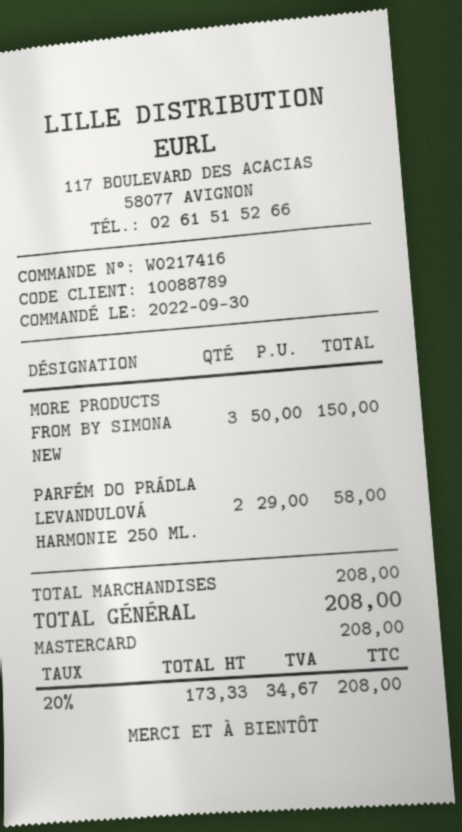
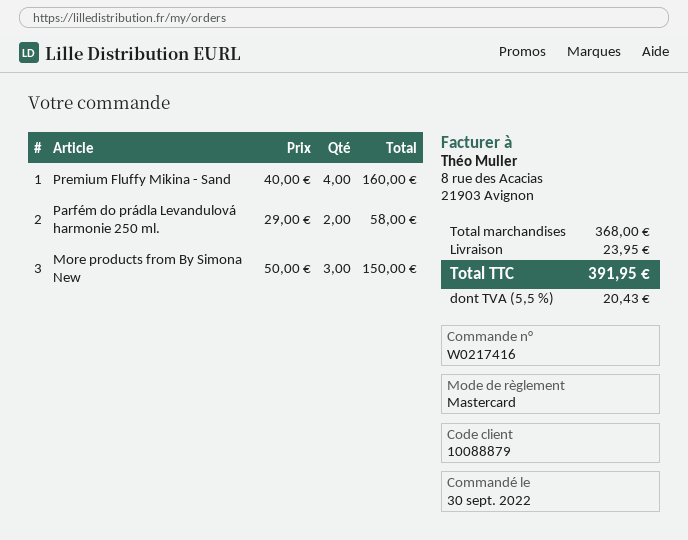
customer number: 10088789 -> 10088879
Premium Fluffy Mikina - Sand: none -> 4 x 40.00 = 160.00
subtotal: 208.00 -> 368.00
shipping: none -> 23.95
tax: 20% = 34.67 -> 5.5% = 20.43
total: 208.00 -> 391.95

